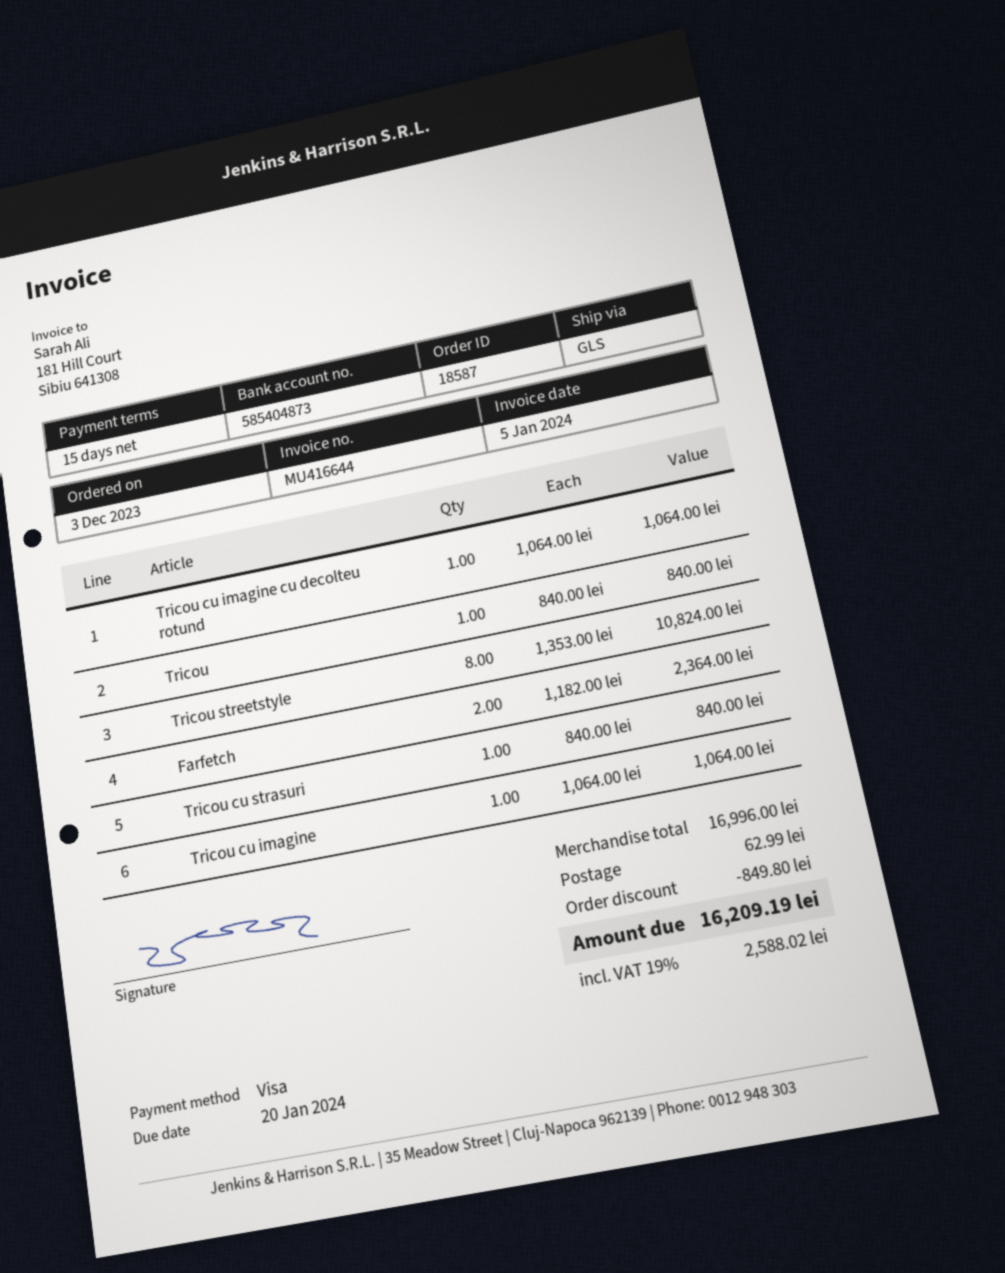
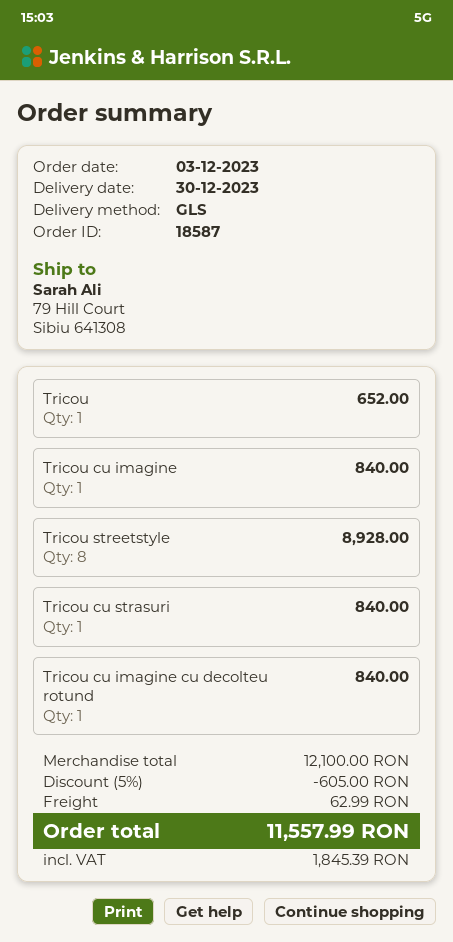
Tricou cu imagine cu decolteu rotund: 1 for 1064.00 -> 1 for 840.00
Tricou: 1 for 840.00 -> 1 for 652.00
Tricou streetstyle: 8 for 10824.00 -> 8 for 8928.00
Farfetch: 2 for 2364.00 -> none
Tricou cu imagine: 1 for 1064.00 -> 1 for 840.00
subtotal: 16996.00 -> 12100.00
discount: 849.80 -> 605.00
tax: 2588.02 -> 1845.39
total: 16209.19 -> 11557.99

